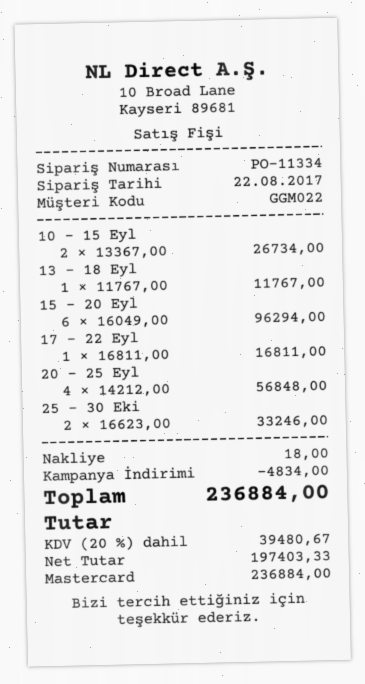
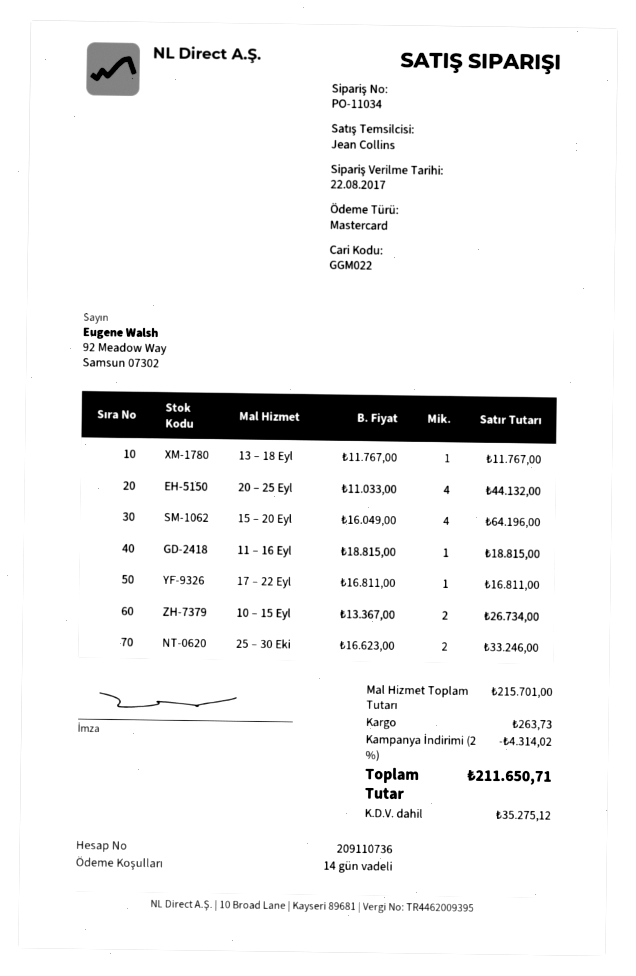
order number: PO-11334 -> PO-11034
15 – 20 Eyl: 6 x 16049.00 = 96294.00 -> 4 x 16049.00 = 64196.00
20 – 25 Eyl: 4 x 14212.00 = 56848.00 -> 4 x 11033.00 = 44132.00
11 – 16 Eyl: none -> 1 x 18815.00 = 18815.00
discount: 4834.00 -> 4314.02
shipping: 18.00 -> 263.73
tax: 39480.67 -> 35275.12
total: 236884.00 -> 211650.71

